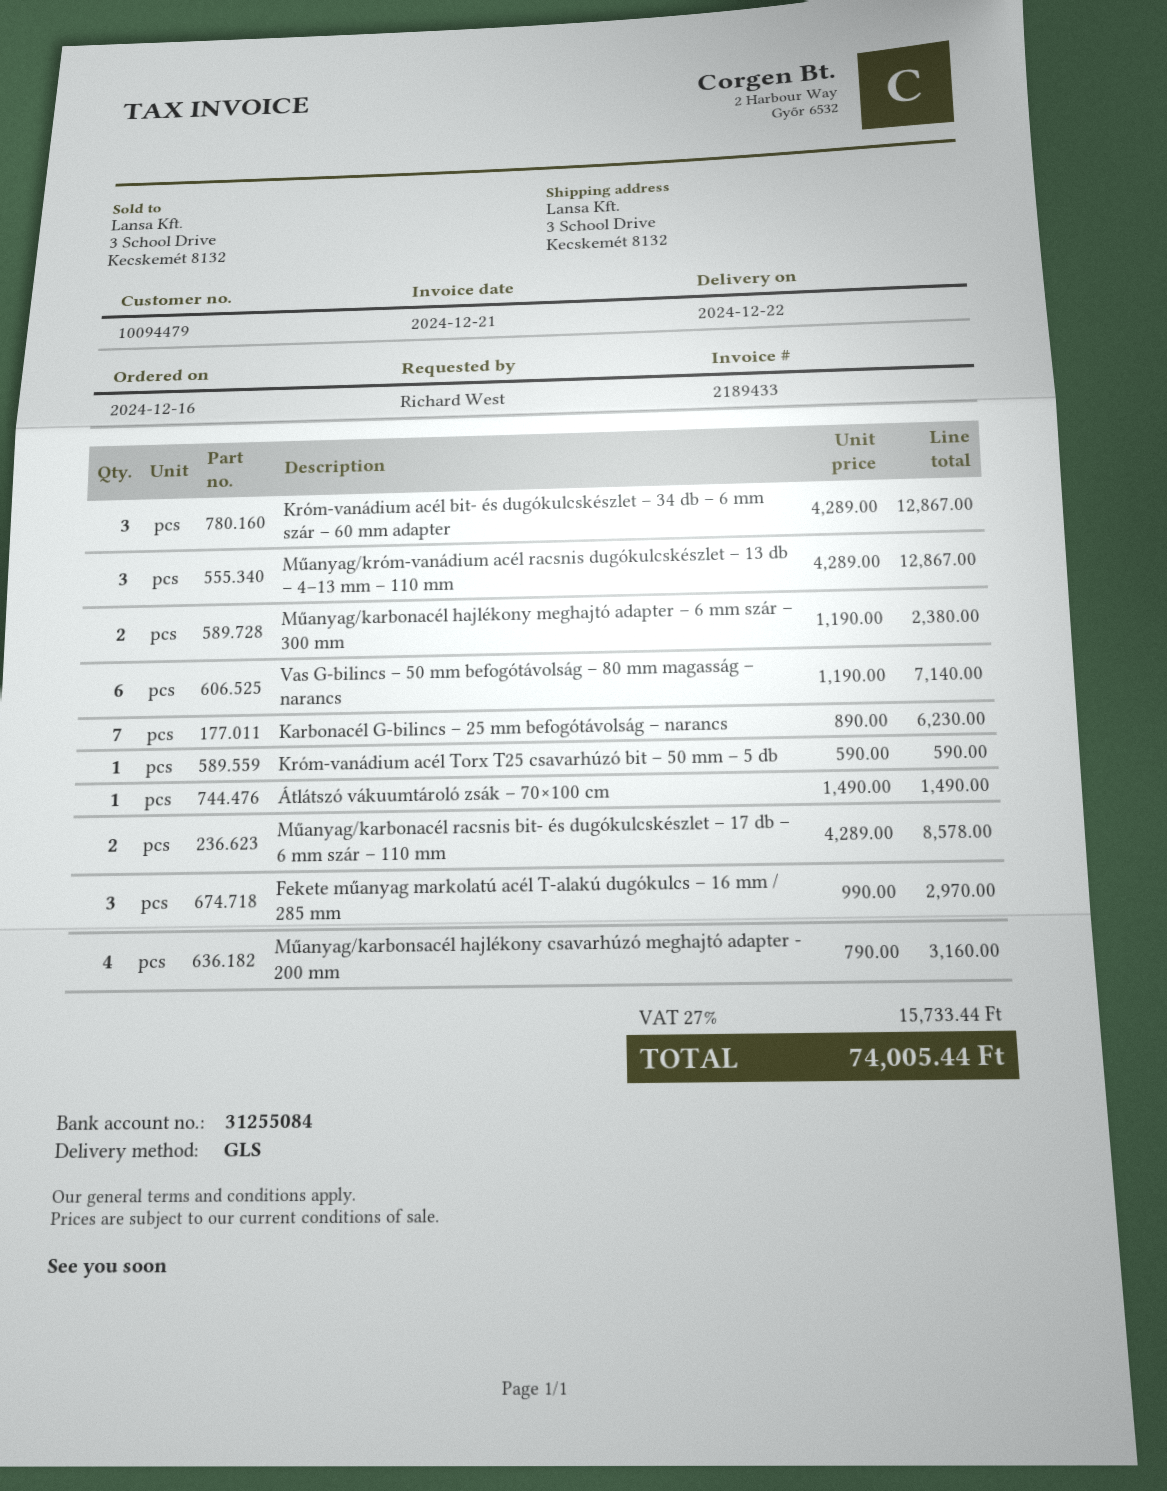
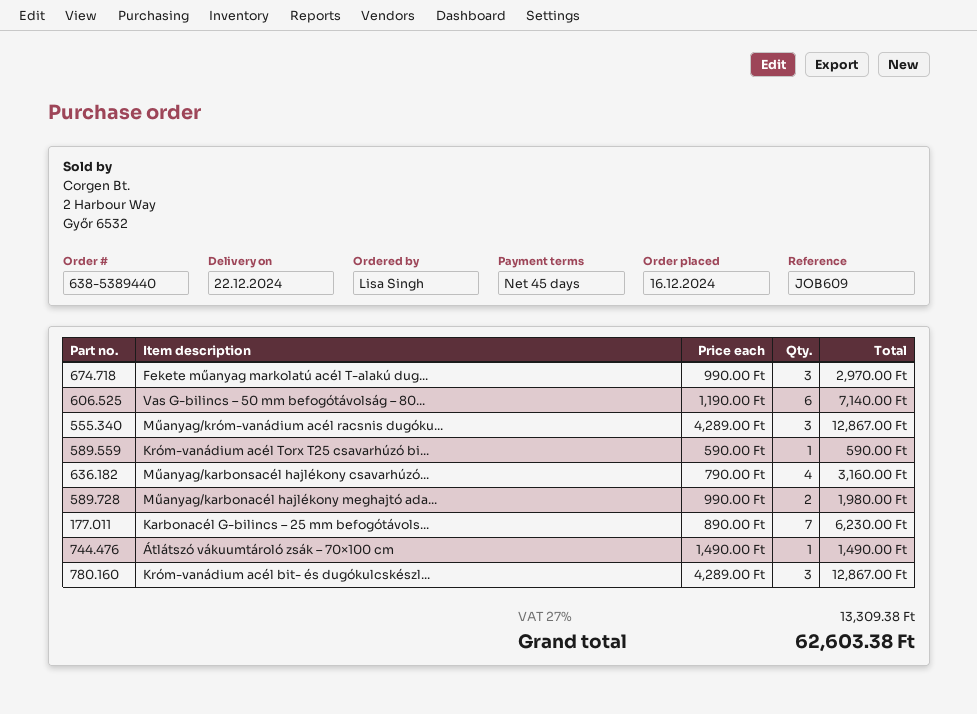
ordered by: Richard West -> Lisa Singh
Műanyag/karbonacél hajlékony meghajtó adapter – 6 mm szár – 300 mm: 2 x 1190.00 = 2380.00 -> 2 x 990.00 = 1980.00
Műanyag/karbonacél racsnis bit- és dugókulcskészlet – 17 db – 6 mm szár – 110 mm: 2 x 4289.00 = 8578.00 -> none
tax: 27% = 15733.44 -> 27% = 13309.38
total: 74005.44 -> 62603.38

